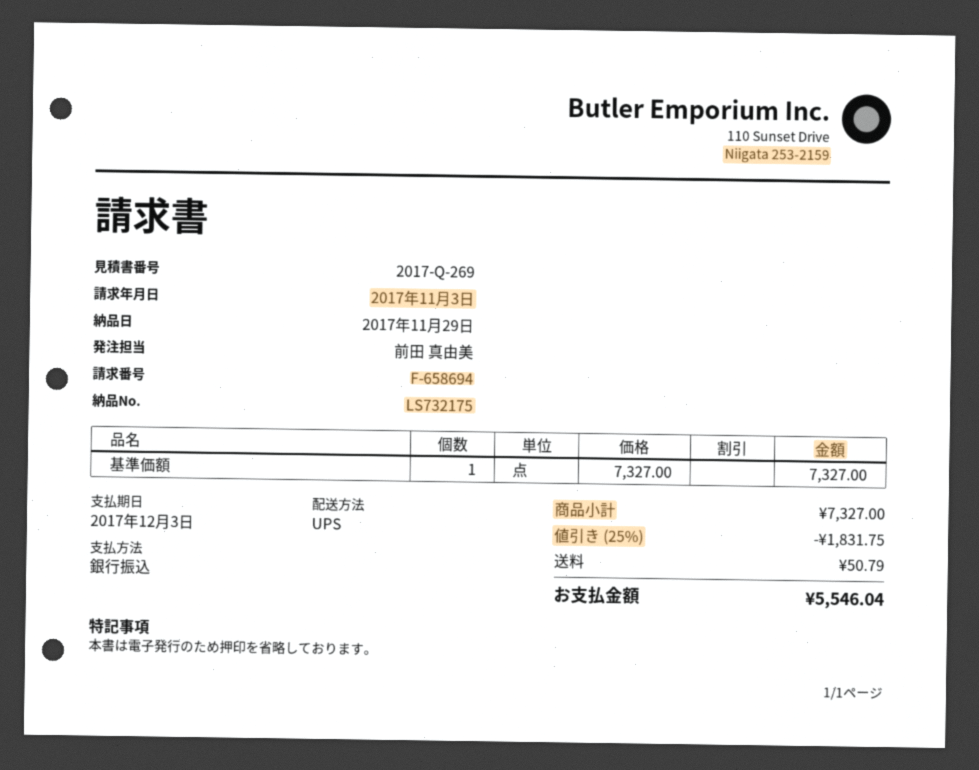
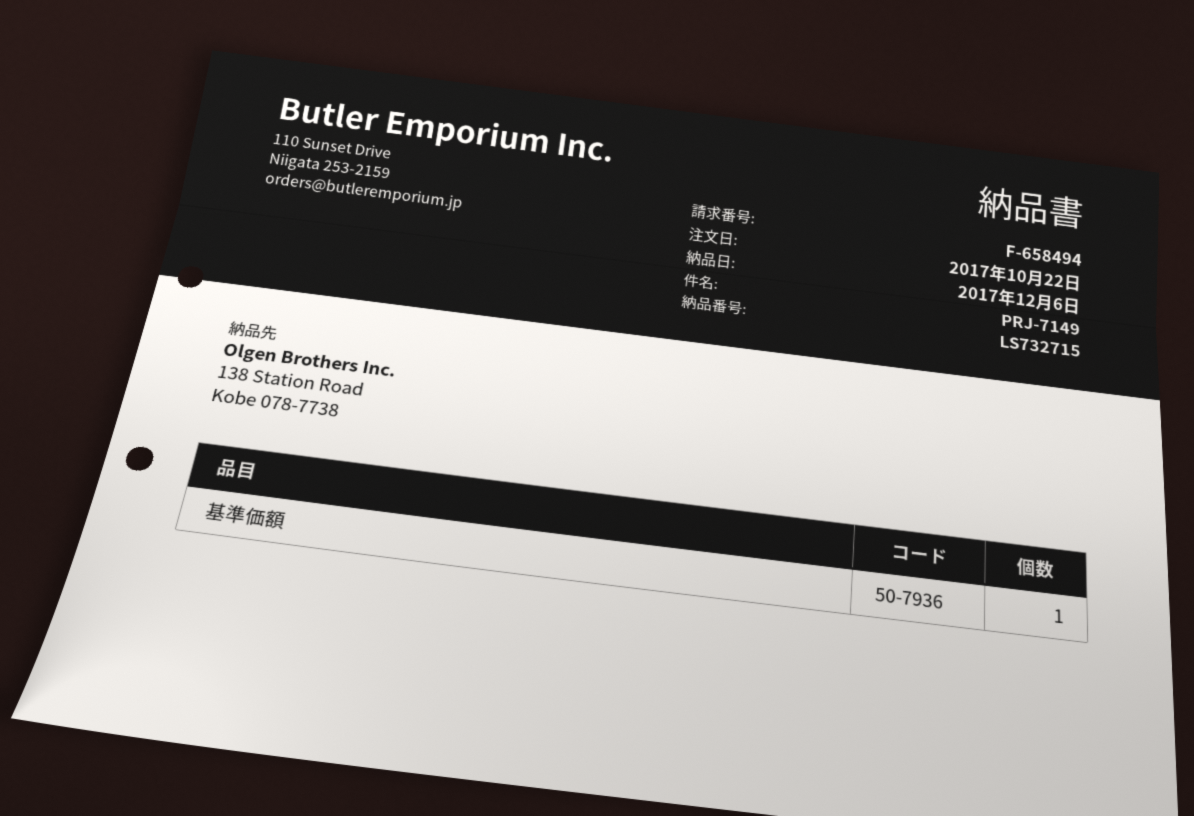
delivery note number: LS732175 -> LS732715
delivery date: 2017-11-29 -> 2017-12-06
invoice number: F-658694 -> F-658494

